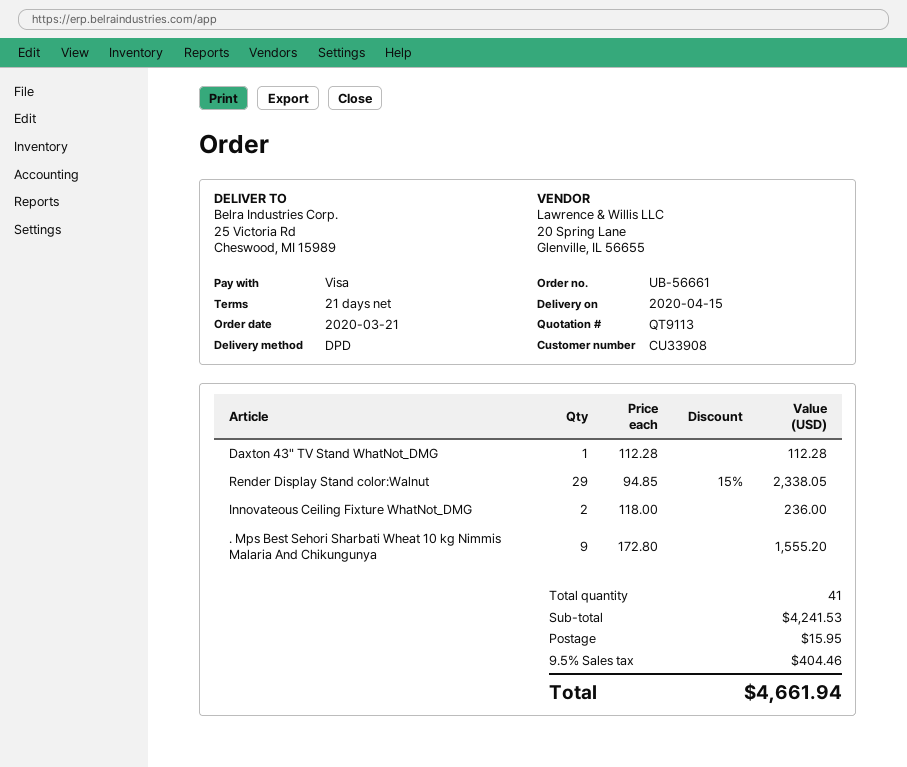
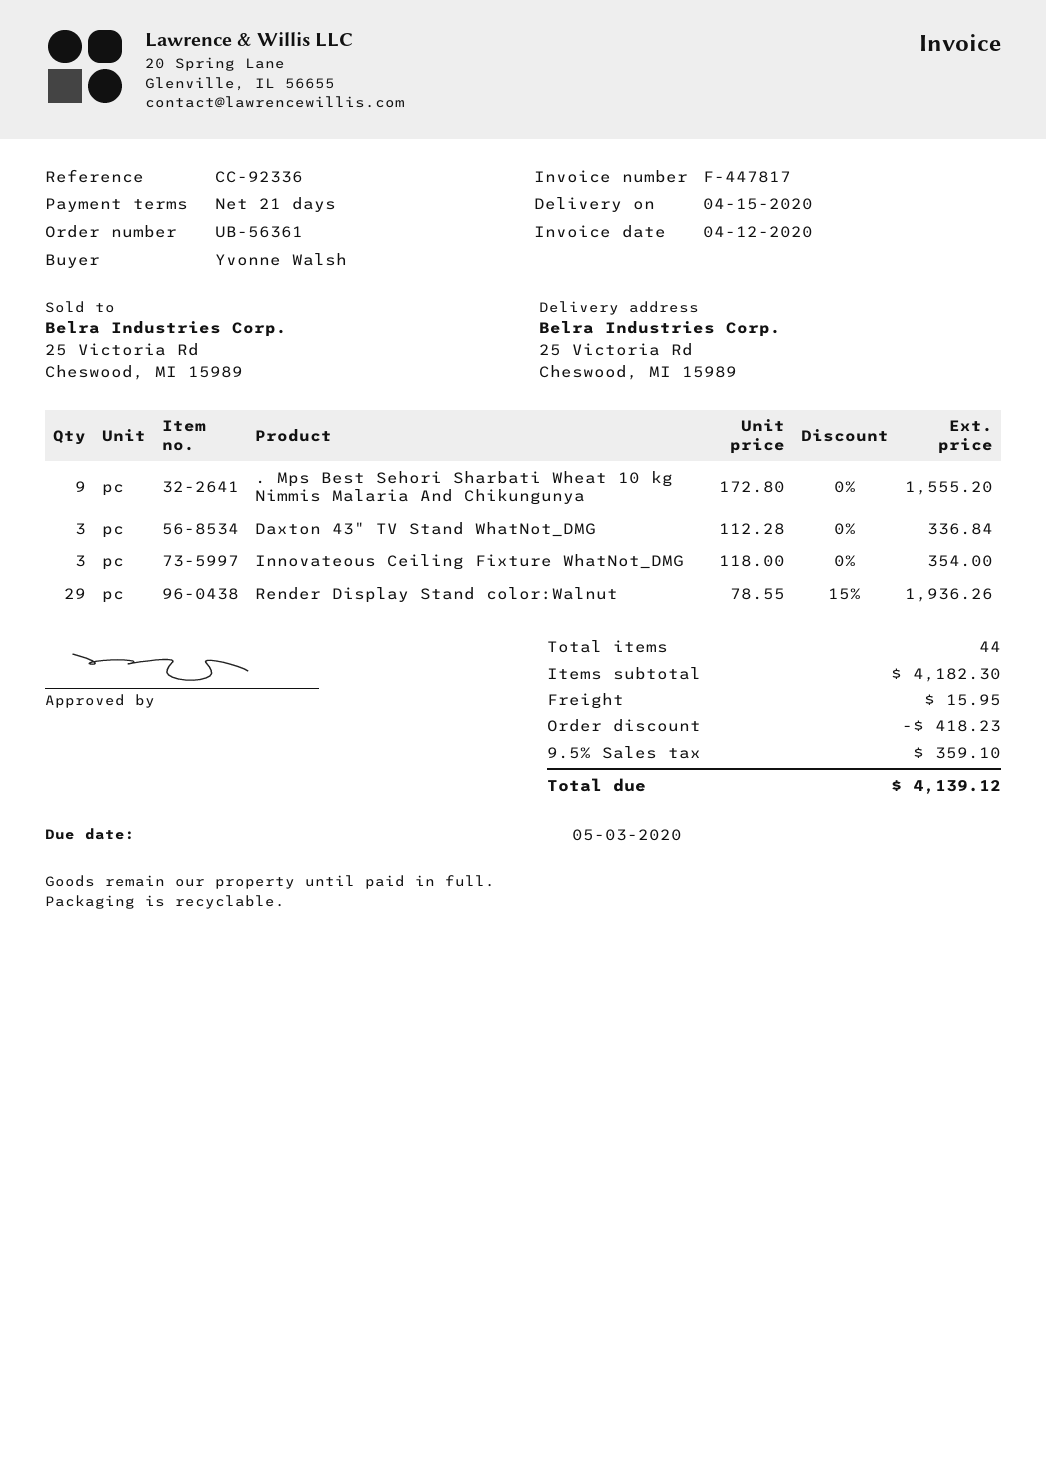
order number: UB-56661 -> UB-56361
Daxton 43" TV Stand WhatNot_DMG: 1 x 112.28 = 112.28 -> 3 x 112.28 = 336.84
Render Display Stand color:Walnut: 29 x 94.85 - 15% = 2338.05 -> 29 x 78.55 - 15% = 1936.26
Innovateous Ceiling Fixture WhatNot_DMG: 2 x 118.00 = 236.00 -> 3 x 118.00 = 354.00
total quantity: 41 -> 44
subtotal: 4241.53 -> 4182.30
discount: none -> 418.23
tax: 9.5% = 404.46 -> 9.5% = 359.10
total: 4661.94 -> 4139.12

